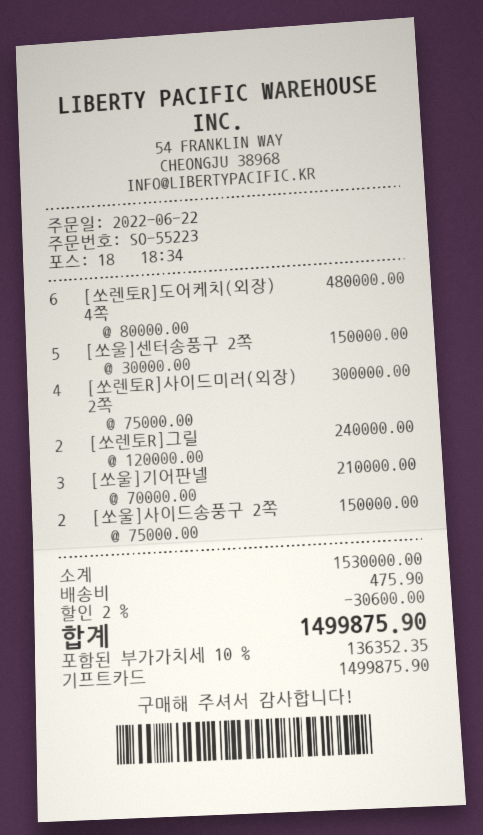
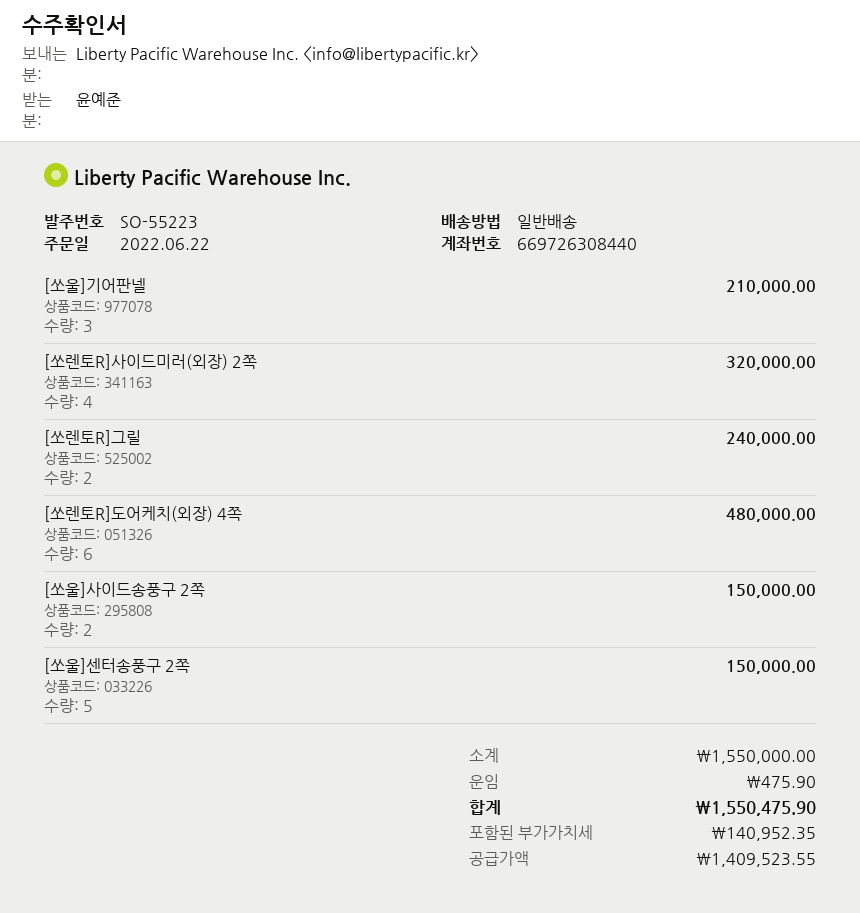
[쏘렌토R]사이드미러(외장) 2쪽: 4 for 300000.00 -> 4 for 320000.00
subtotal: 1530000.00 -> 1550000.00
discount: 2% = 30600.00 -> none
tax: 136352.35 -> 140952.35
total: 1499875.90 -> 1550475.90

